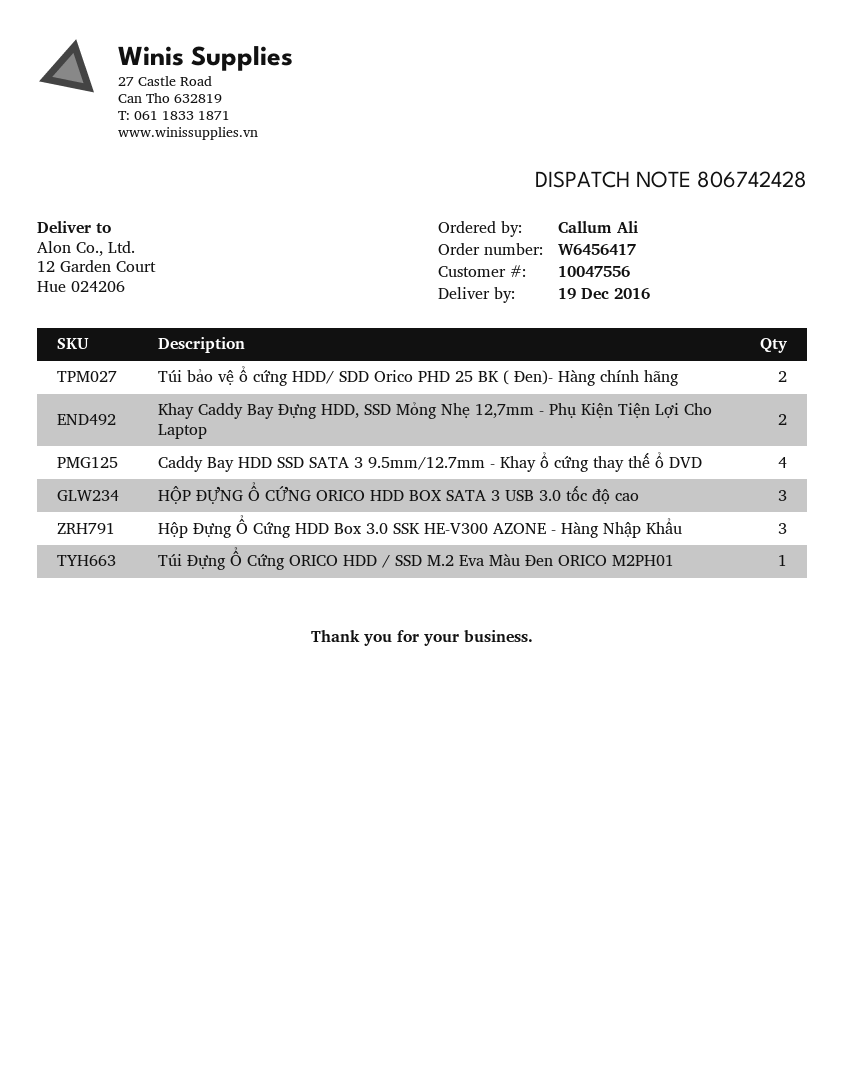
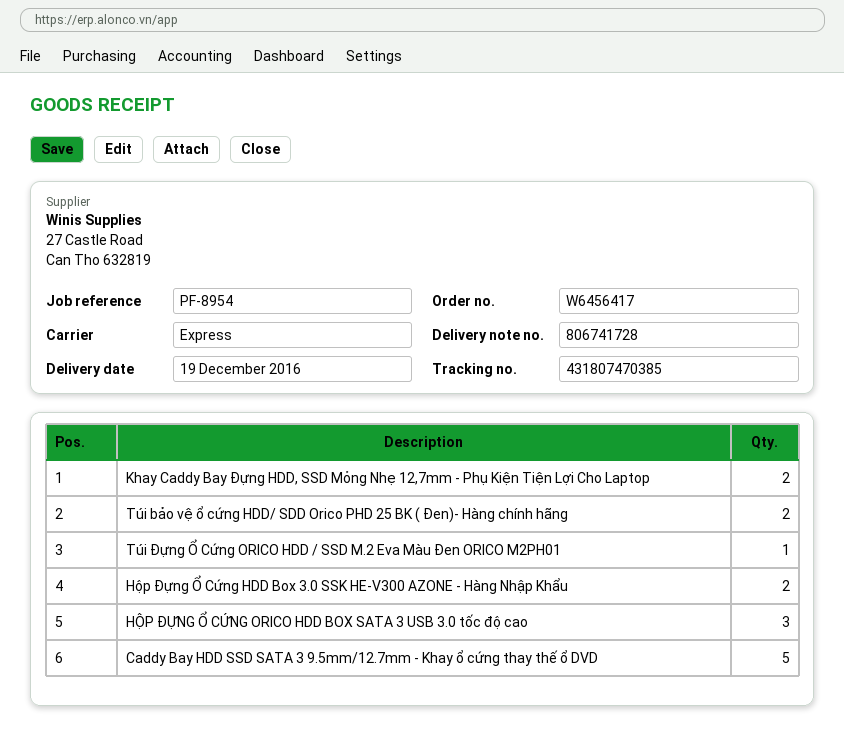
delivery note number: 806742428 -> 806741728
Caddy Bay HDD SSD SATA 3 9.5mm/12.7mm - Khay ổ cứng thay thế ổ DVD: 4 -> 5
Hộp Đựng Ổ Cứng HDD Box 3.0 SSK HE-V300 AZONE - Hàng Nhập Khẩu: 3 -> 2

